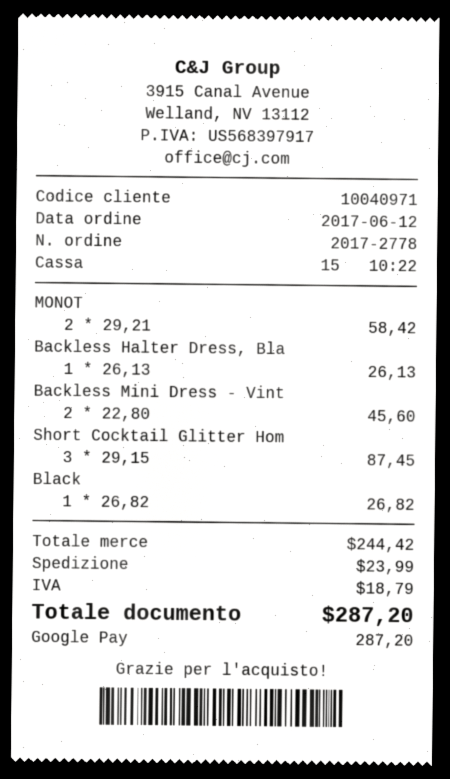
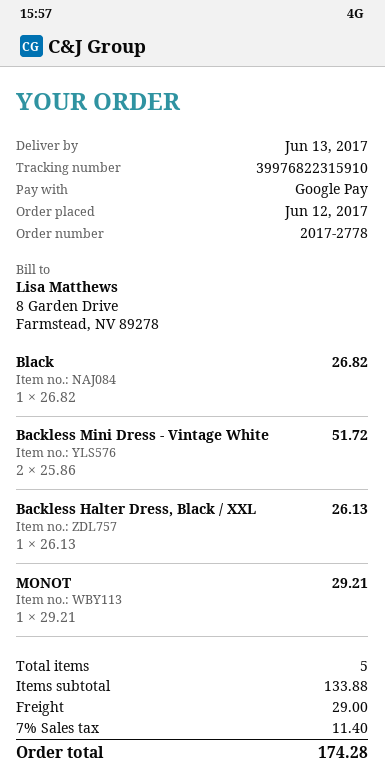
MONOT: 2 x 29.21 = 58.42 -> 1 x 29.21 = 29.21
Backless Mini Dress - Vint: 2 x 22.80 = 45.60 -> 2 x 25.86 = 51.72
Short Cocktail Glitter Hom: 3 x 29.15 = 87.45 -> none
subtotal: 244.42 -> 133.88
shipping: 23.99 -> 29.00
tax: 18.79 -> 11.40
total: 287.20 -> 174.28

